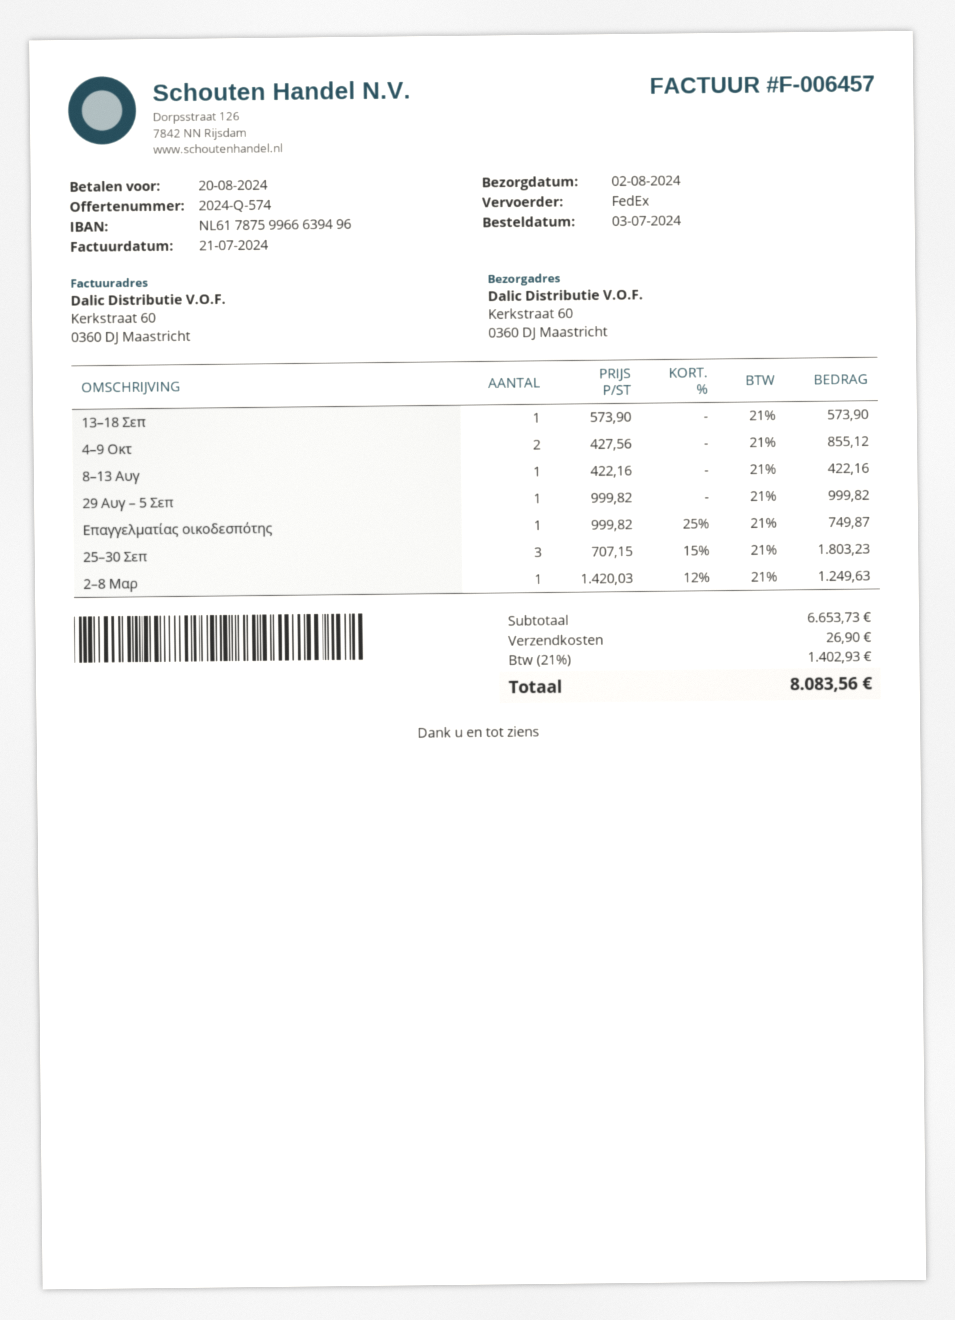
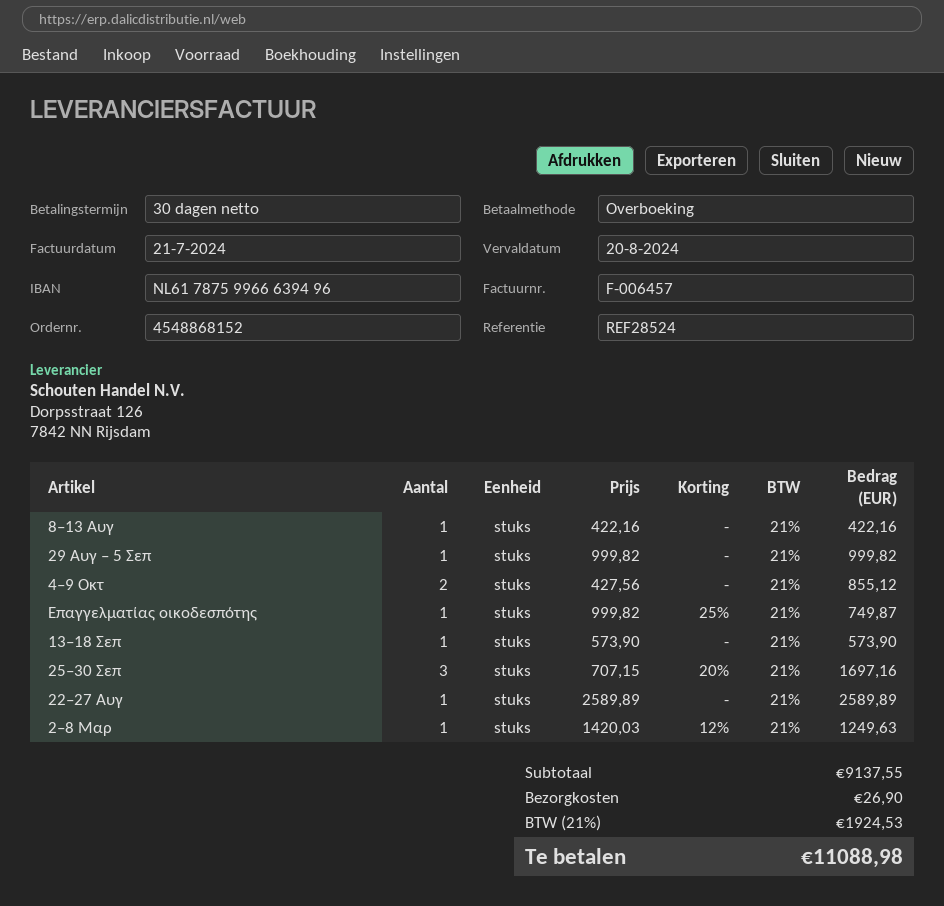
25–30 Σεπ: 3 x 707.15 - 15% = 1803.23 -> 3 x 707.15 - 20% = 1697.16
22–27 Αυγ: none -> 1 x 2589.89 = 2589.89
subtotal: 6653.73 -> 9137.55
tax: 21% = 1402.93 -> 21% = 1924.53
total: 8083.56 -> 11088.98

